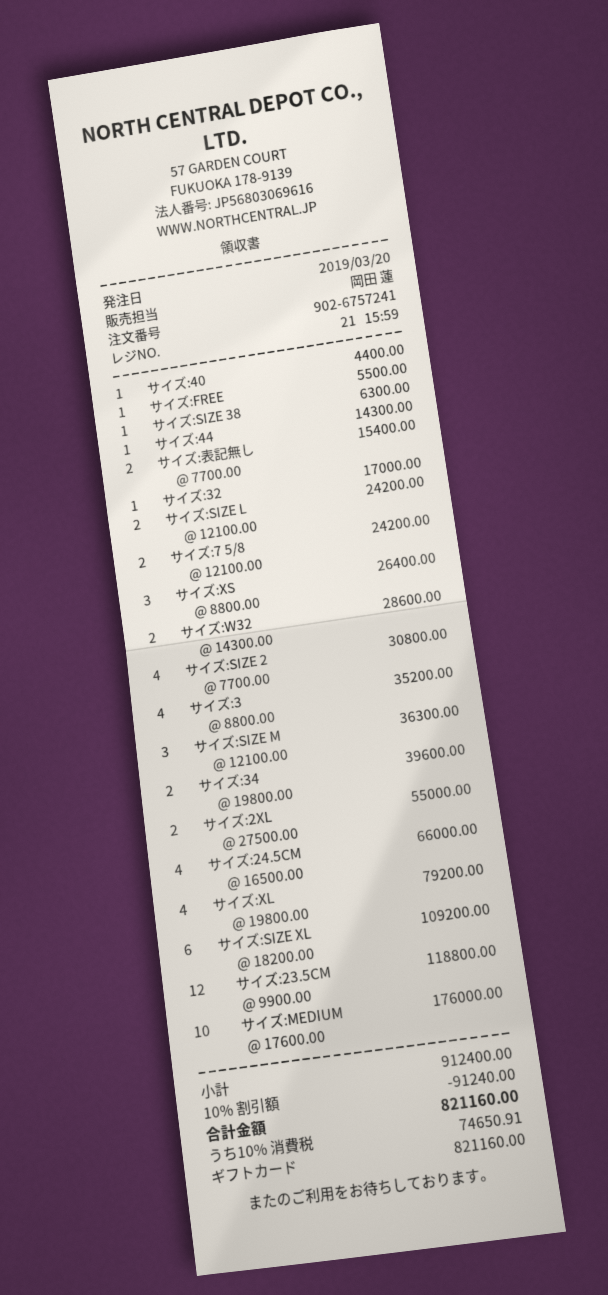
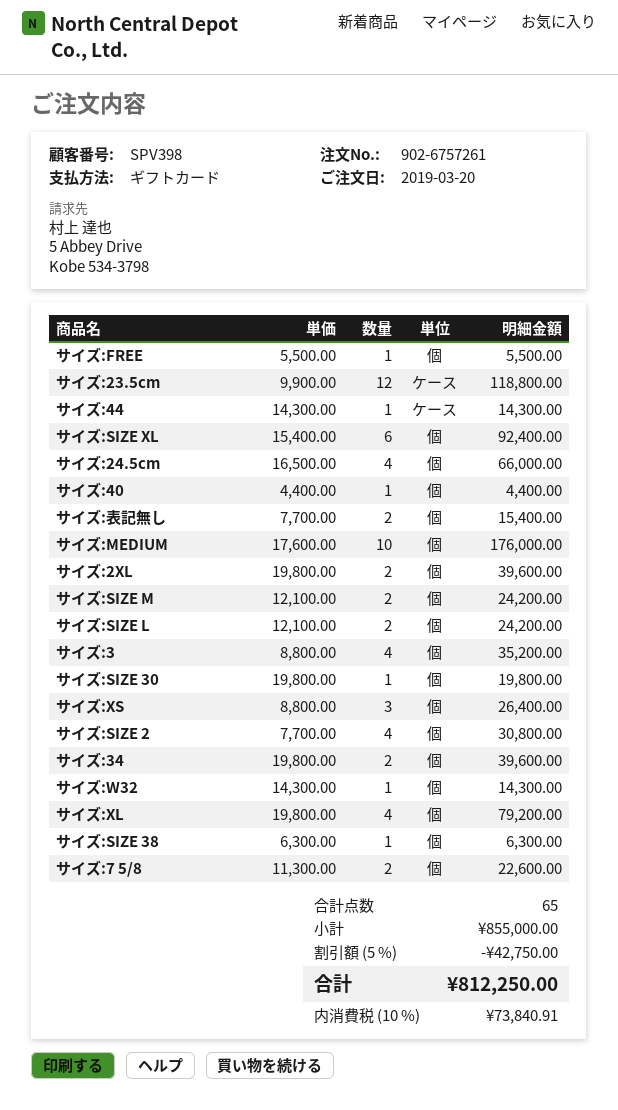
order number: 902-6757241 -> 902-6757261
サイズ:32: 1 x 17000.00 = 17000.00 -> none
サイズ:7 5/8: 2 x 12100.00 = 24200.00 -> 2 x 11300.00 = 22600.00
サイズ:W32: 2 x 14300.00 = 28600.00 -> 1 x 14300.00 = 14300.00
サイズ:SIZE M: 3 x 12100.00 = 36300.00 -> 2 x 12100.00 = 24200.00
サイズ:2XL: 2 x 27500.00 = 55000.00 -> 2 x 19800.00 = 39600.00
サイズ:SIZE XL: 6 x 18200.00 = 109200.00 -> 6 x 15400.00 = 92400.00
サイズ:SIZE 30: none -> 1 x 19800.00 = 19800.00
subtotal: 912400.00 -> 855000.00
discount: 10% = 91240.00 -> 5% = 42750.00
tax: 10% = 74650.91 -> 10% = 73840.91
total: 821160.00 -> 812250.00

